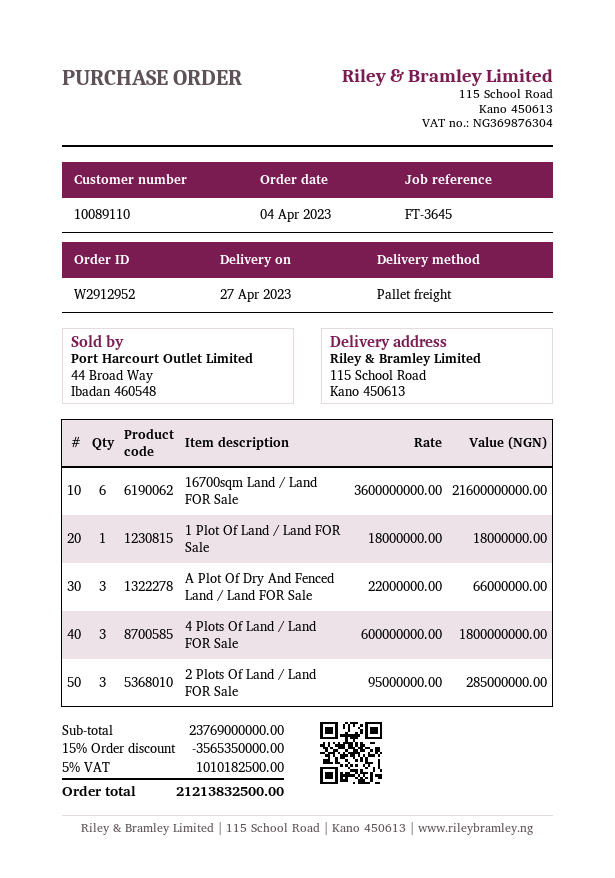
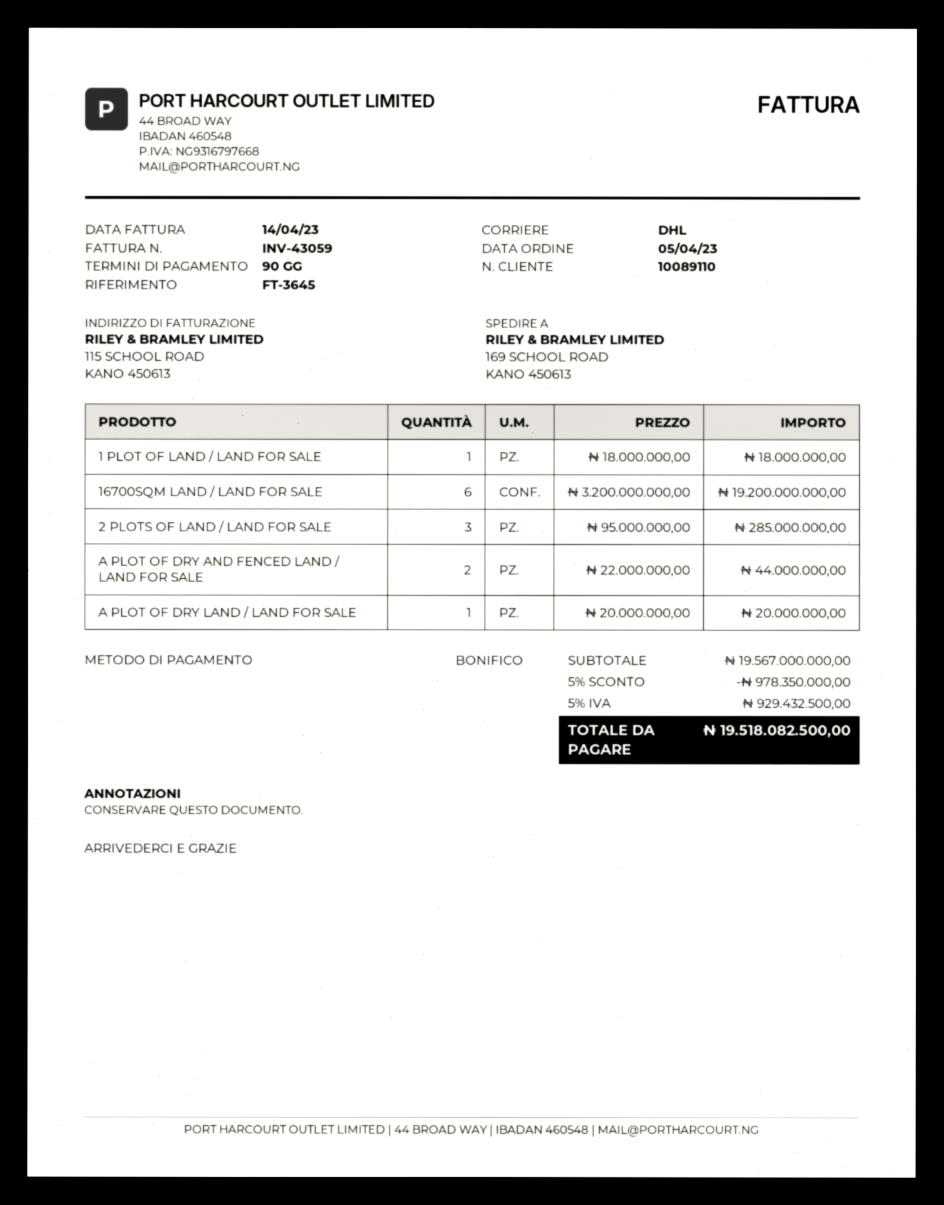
order date: 2023-04-04 -> 2023-04-05
shipping method: pallet freight -> DHL
ship to: 115 School Road, Kano 450613 -> 169 SCHOOL ROAD, KANO 450613
16700sqm Land / Land FOR Sale: 6 x 3600000000.00 = 21600000000.00 -> 6 x 3200000000.00 = 19200000000.00
A Plot Of Dry And Fenced Land / Land FOR Sale: 3 x 22000000.00 = 66000000.00 -> 2 x 22000000.00 = 44000000.00
4 Plots Of Land / Land FOR Sale: 3 x 600000000.00 = 1800000000.00 -> none
A PLOT OF DRY LAND / LAND FOR SALE: none -> 1 x 20000000.00 = 20000000.00
subtotal: 23769000000.00 -> 19567000000.00
discount: 15% = 3565350000.00 -> 5% = 978350000.00
tax: 5% = 1010182500.00 -> 5% = 929432500.00
total: 21213832500.00 -> 19518082500.00

